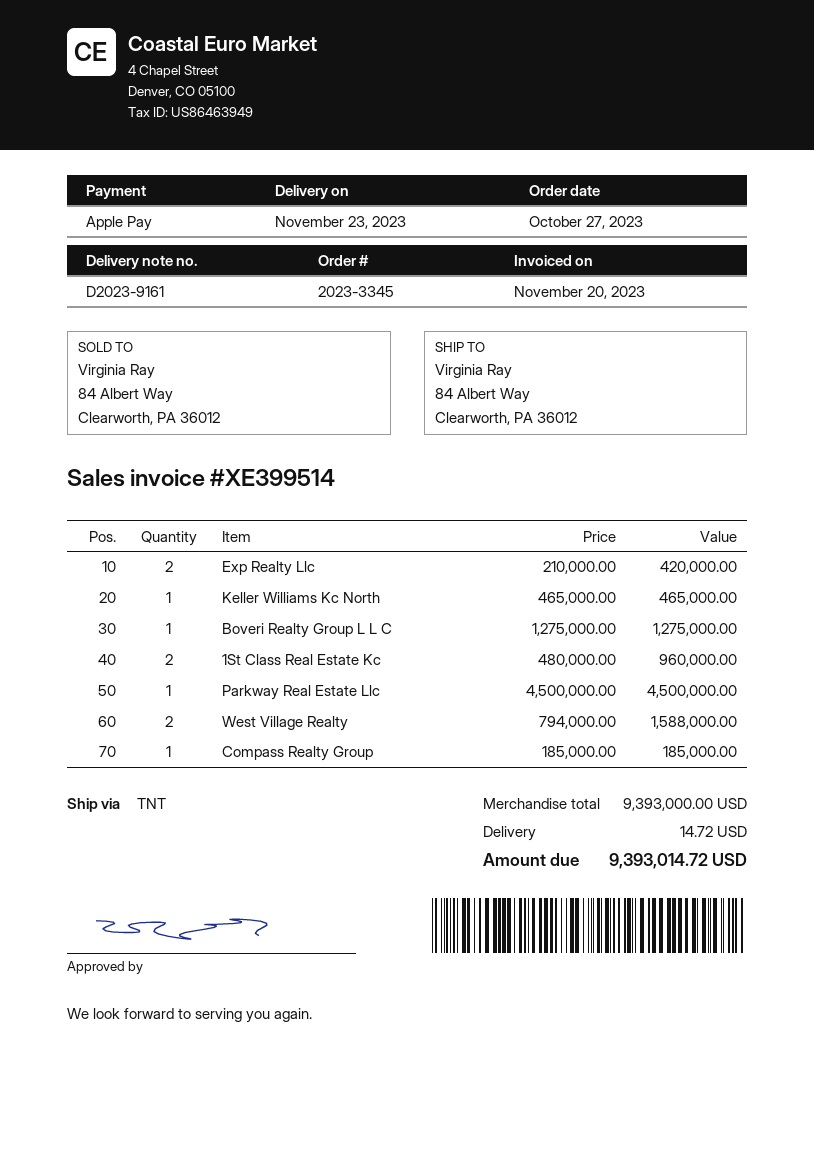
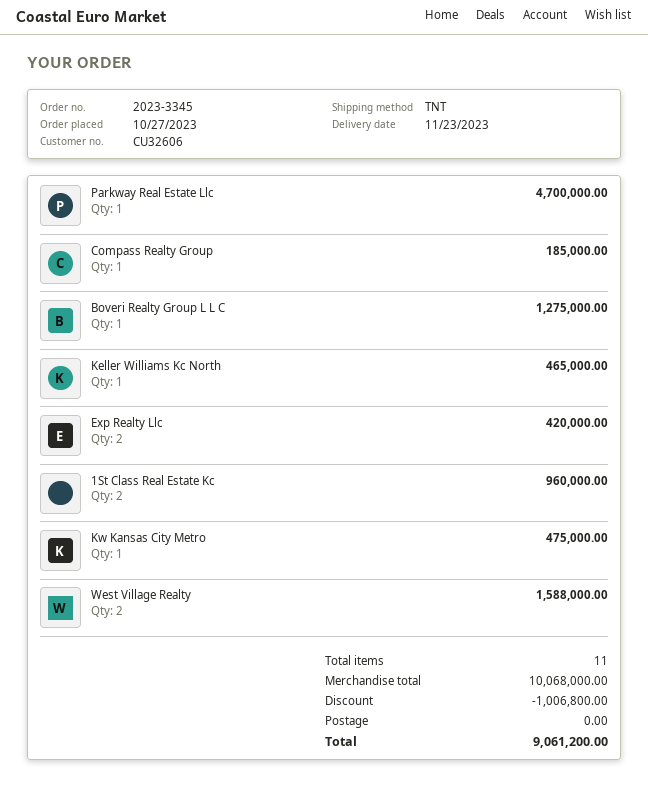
Parkway Real Estate Llc: 1 for 4500000.00 -> 1 for 4700000.00
Kw Kansas City Metro: none -> 1 for 475000.00
subtotal: 9393000.00 -> 10068000.00
discount: none -> 1006800.00
shipping: 14.72 -> 0.00
total: 9393014.72 -> 9061200.00

